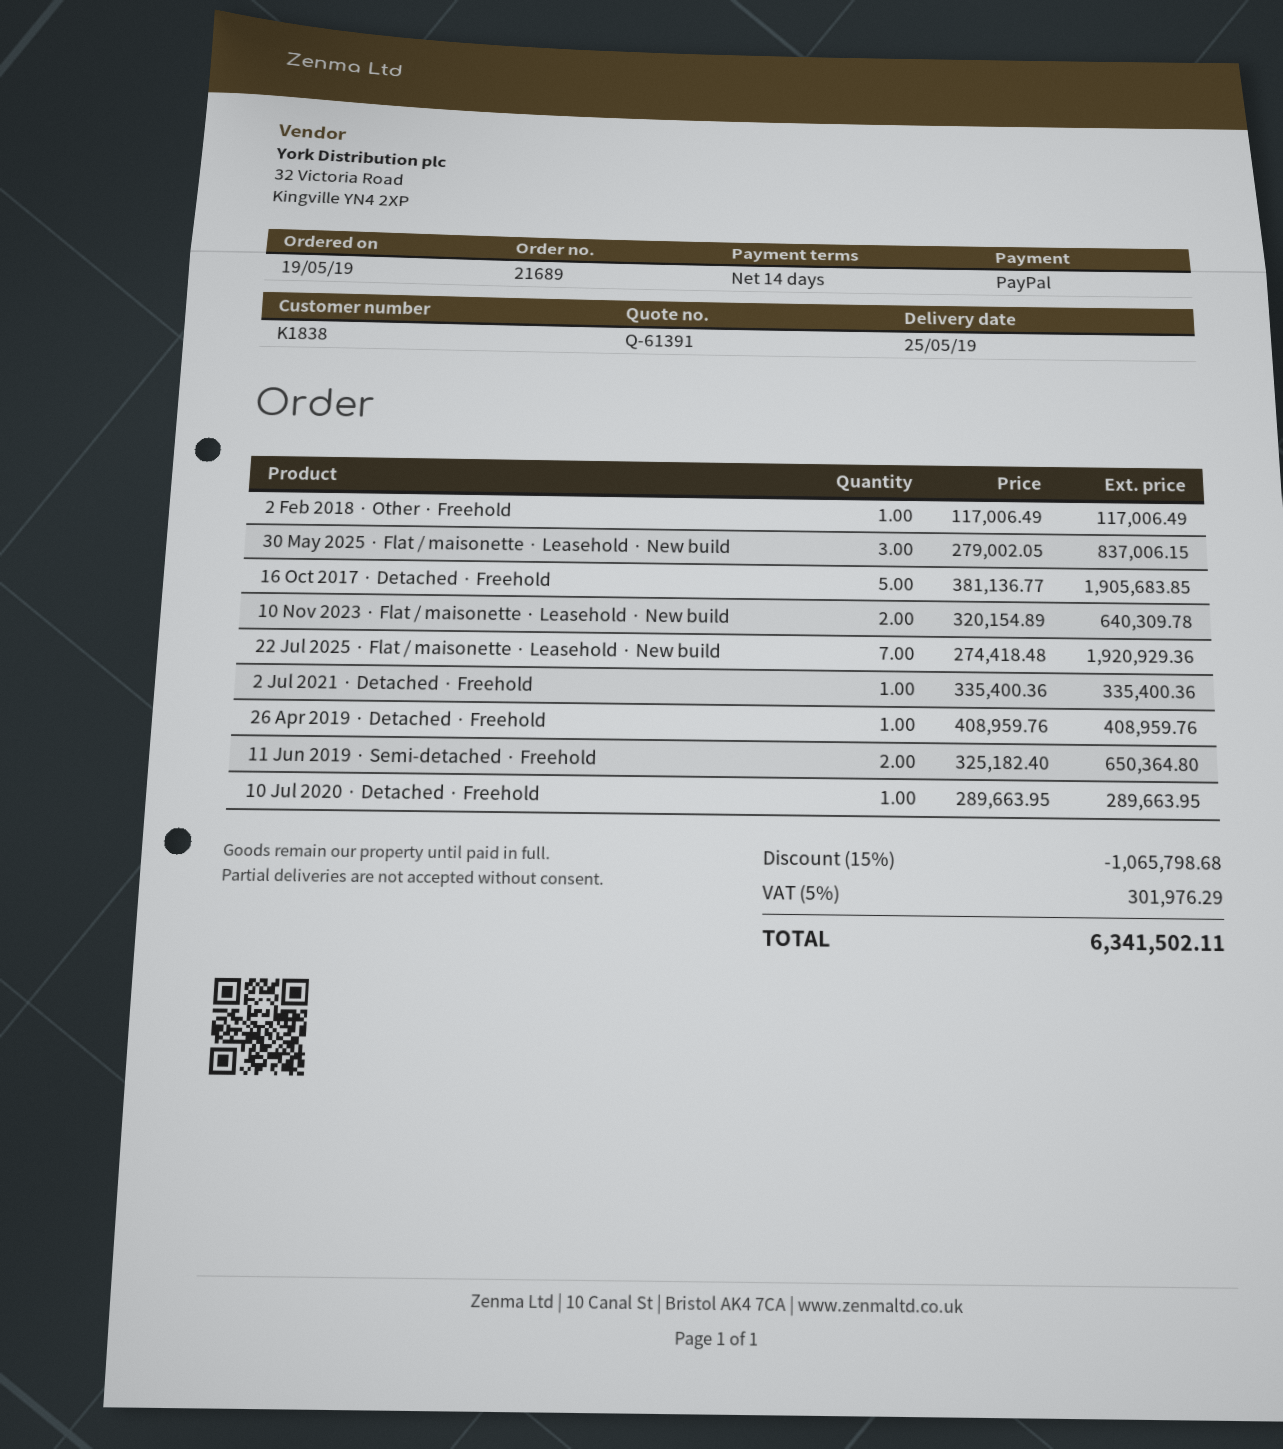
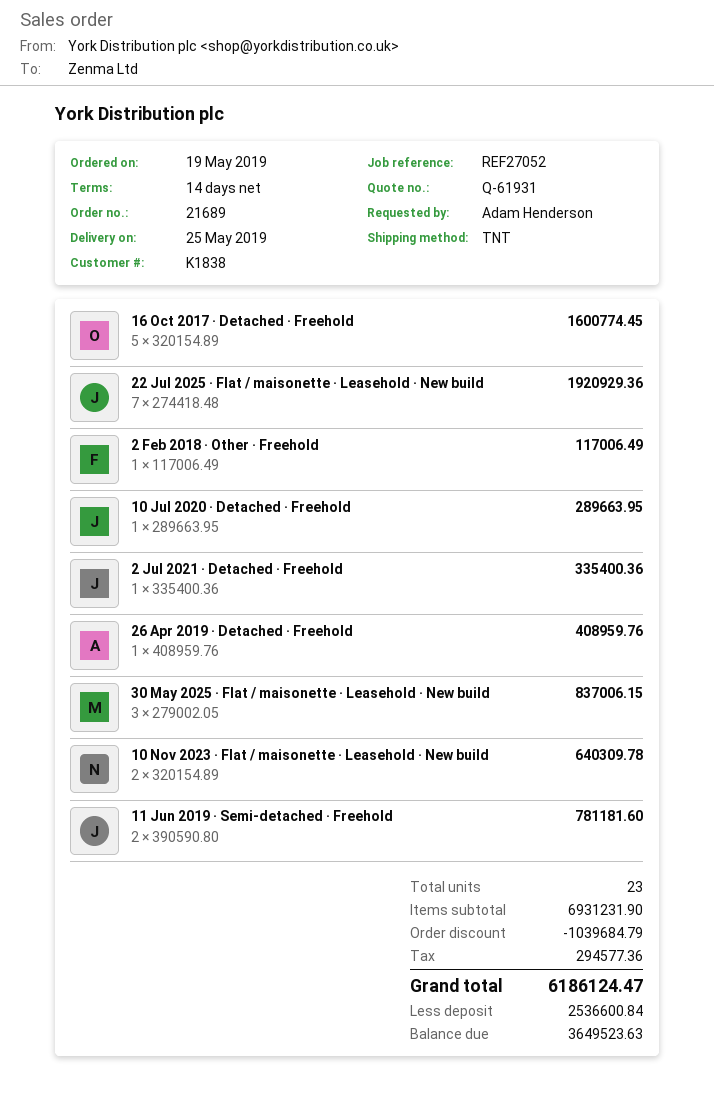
quote number: Q-61391 -> Q-61931
16 Oct 2017 · Detached · Freehold: 5 x 381136.77 = 1905683.85 -> 5 x 320154.89 = 1600774.45
11 Jun 2019 · Semi-detached · Freehold: 2 x 325182.40 = 650364.80 -> 2 x 390590.80 = 781181.60
discount: 1065798.68 -> 1039684.79
tax: 301976.29 -> 294577.36
total: 6341502.11 -> 6186124.47

